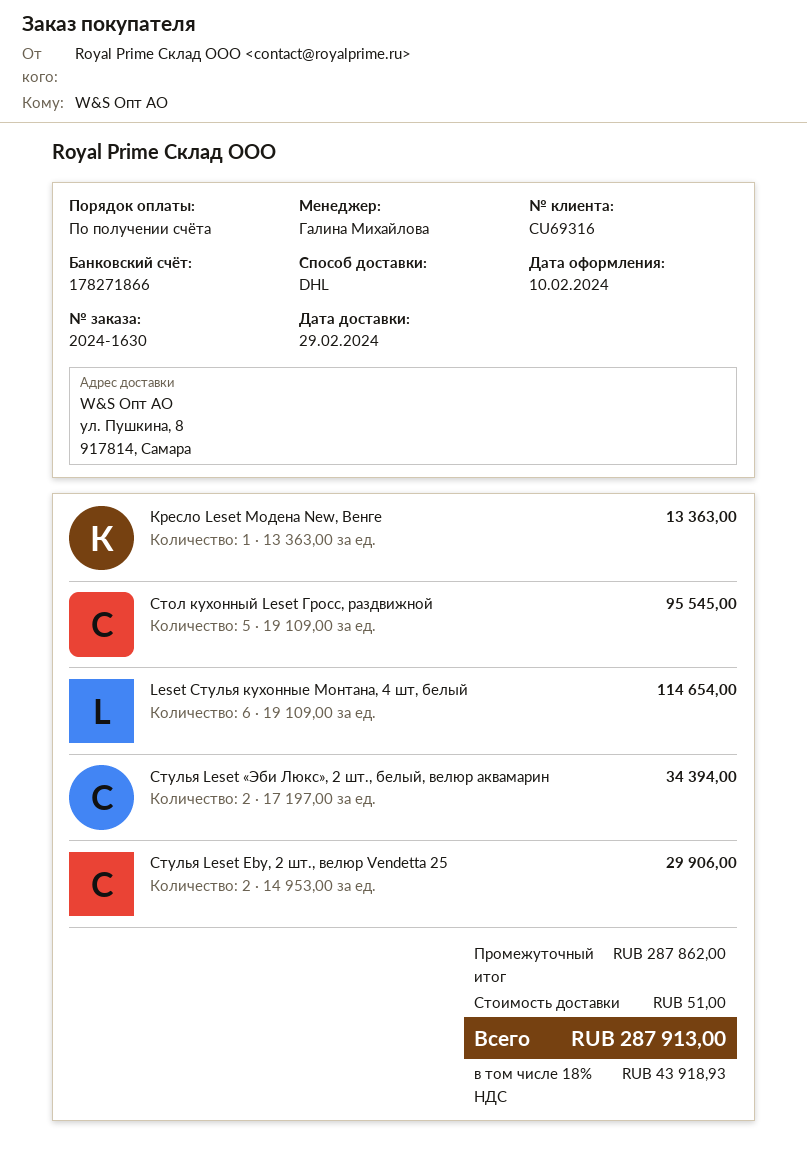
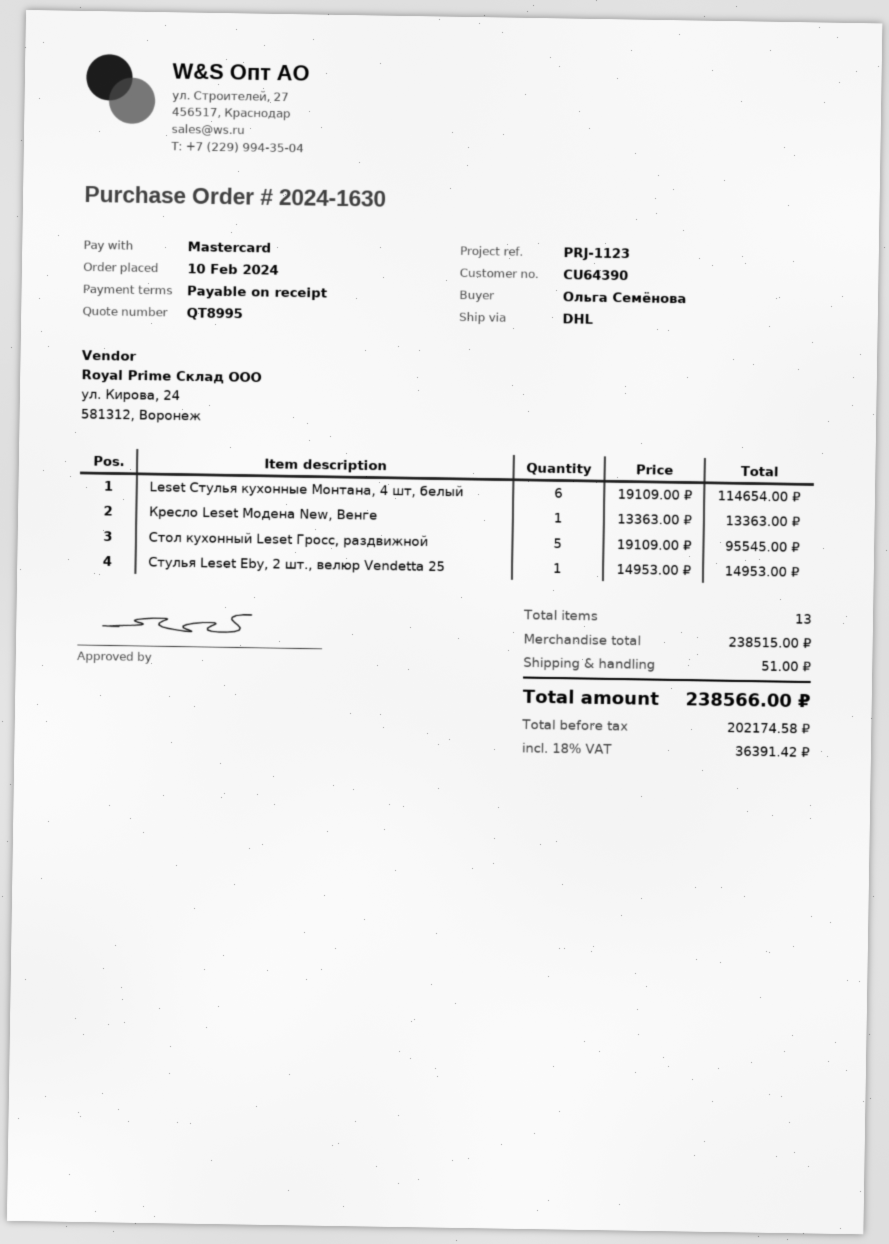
customer number: CU69316 -> CU64390
Стулья Leset «Эби Люкс», 2 шт., белый, велюр аквамарин: 2 x 17197.00 = 34394.00 -> none
Стулья Leset Eby, 2 шт., велюр Vendetta 25: 2 x 14953.00 = 29906.00 -> 1 x 14953.00 = 14953.00
subtotal: 287862.00 -> 238515.00
tax: 18% = 43918.93 -> 18% = 36391.42
total: 287913.00 -> 238566.00

